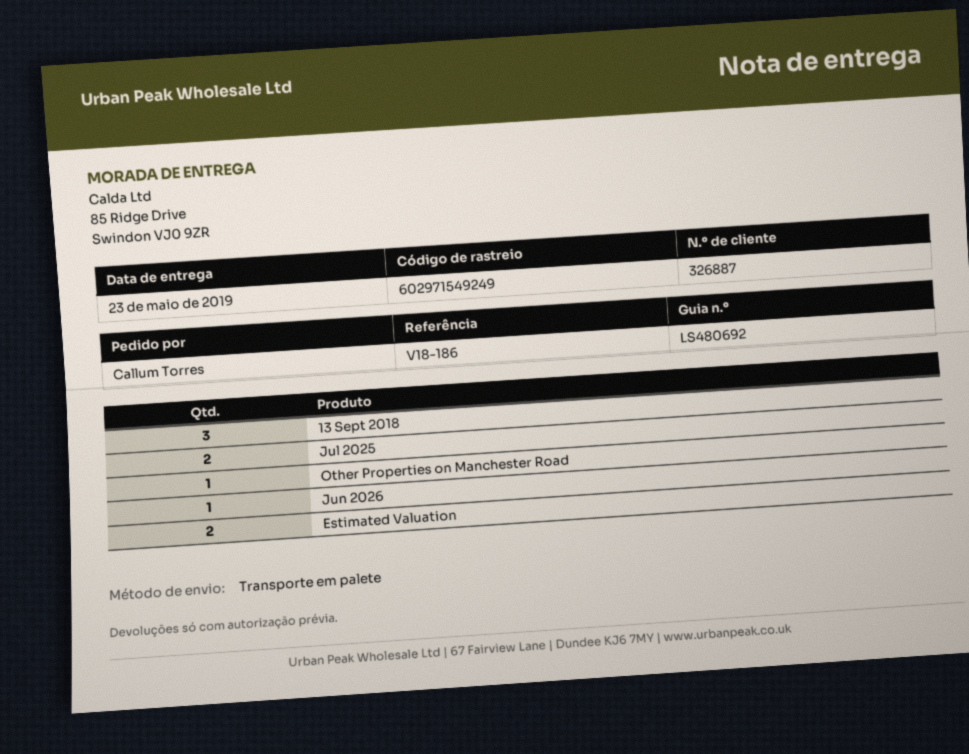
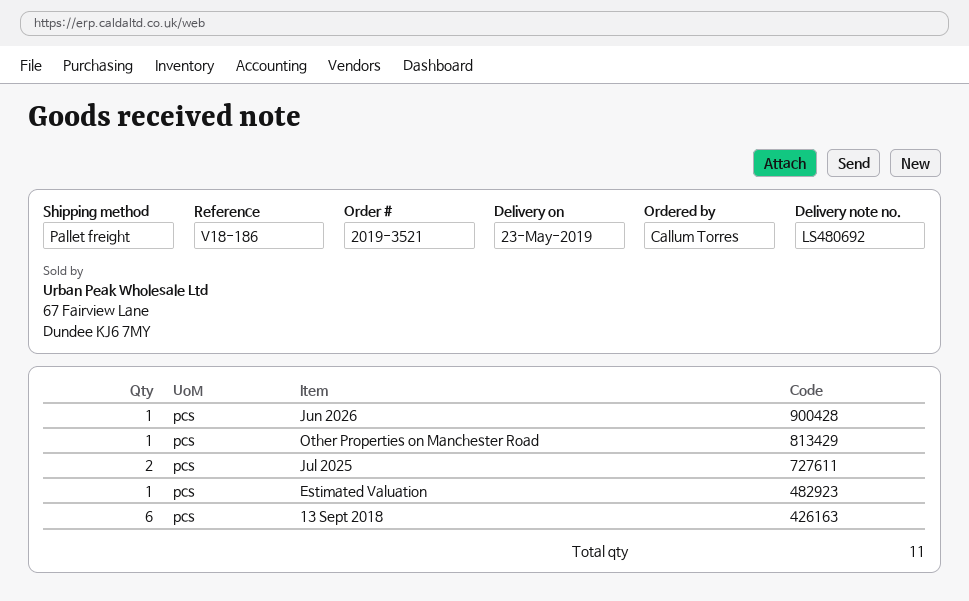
13 Sept 2018: 3 -> 6
Estimated Valuation: 2 -> 1

